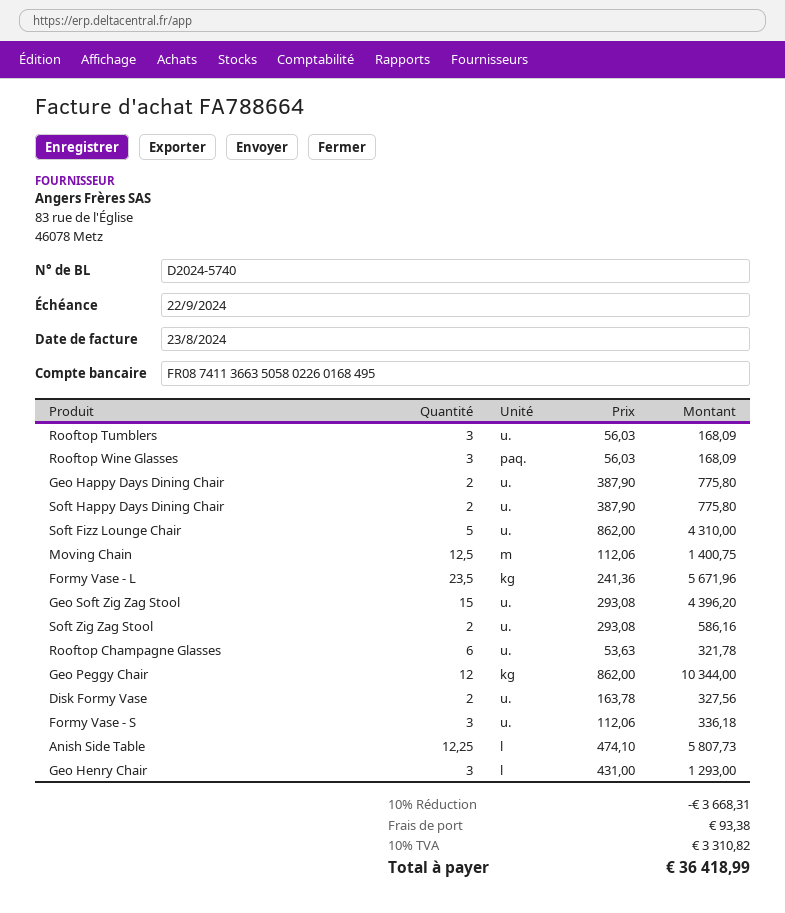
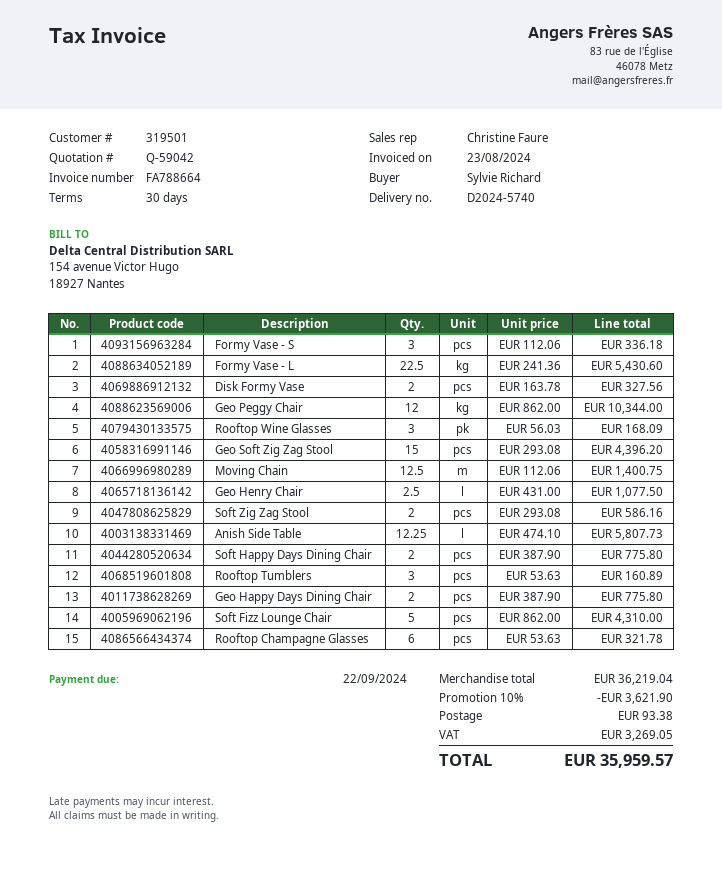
Rooftop Tumblers: 3 x 56.03 = 168.09 -> 3 x 53.63 = 160.89
Formy Vase - L: 23.5 x 241.36 = 5671.96 -> 22.5 x 241.36 = 5430.60
Geo Henry Chair: 3 x 431.00 = 1293.00 -> 2.5 x 431.00 = 1077.50
discount: 10% = 3668.31 -> 10% = 3621.90
tax: 3310.82 -> 3269.05
total: 36418.99 -> 35959.57

